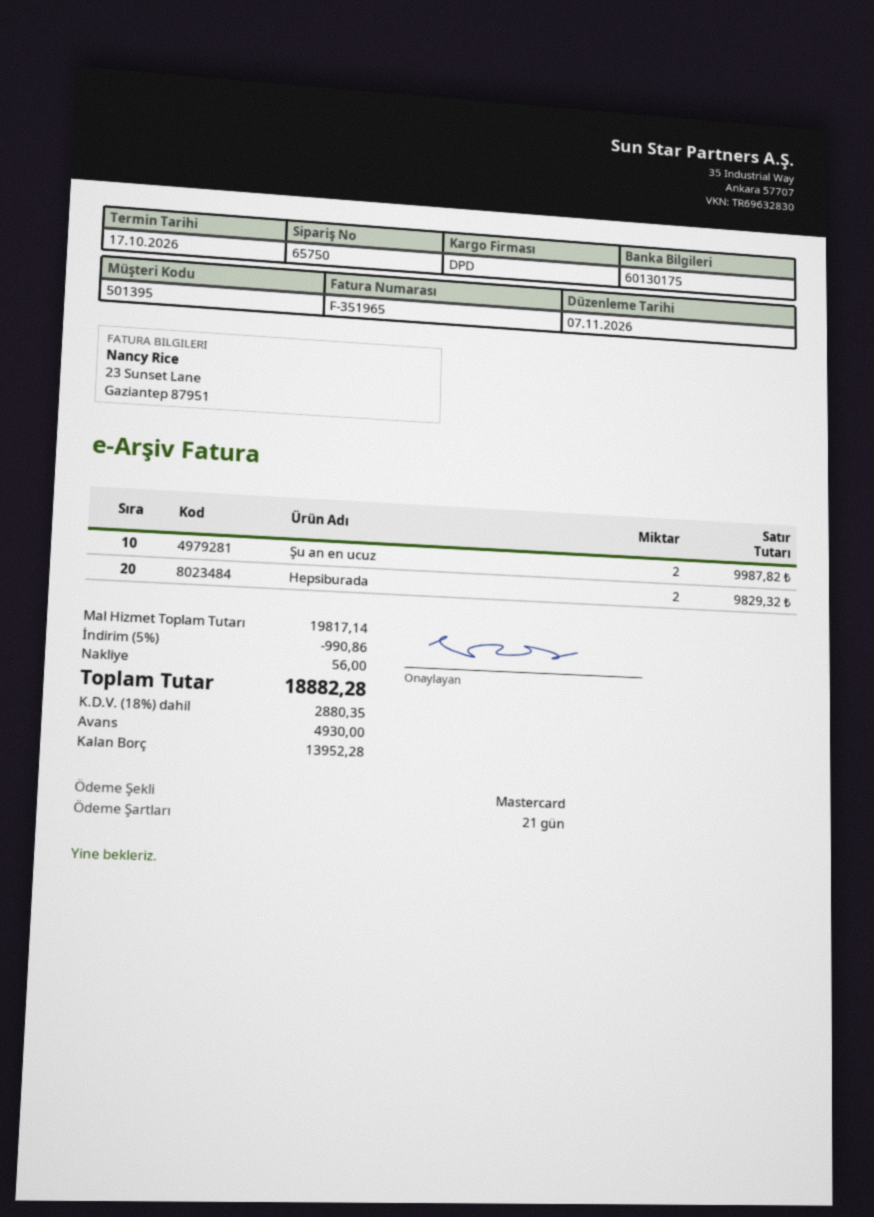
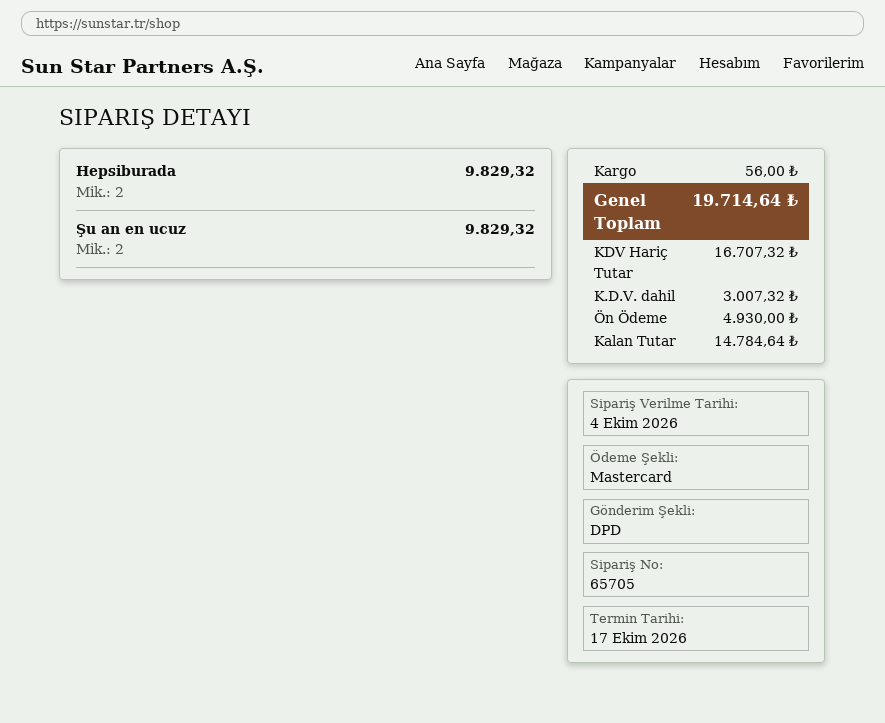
order number: 65750 -> 65705
Şu an en ucuz: 2 for 9987.82 -> 2 for 9829.32
discount: 5% = 990.86 -> none
tax: 2880.35 -> 3007.32
total: 18882.28 -> 19714.64
balance: 13952.28 -> 14784.64

